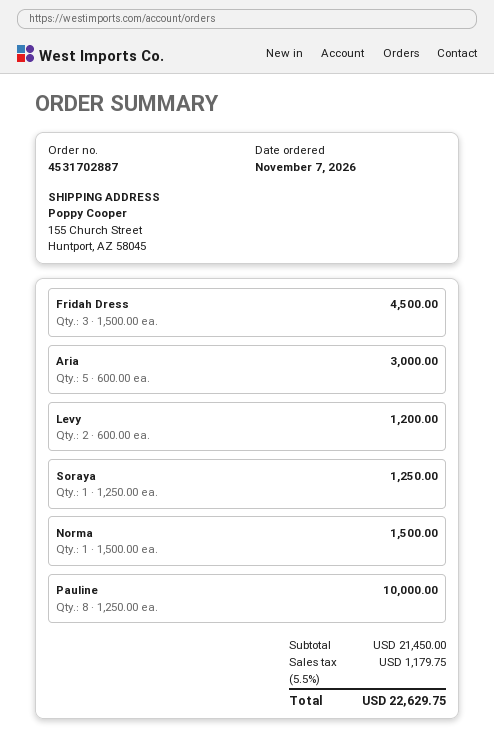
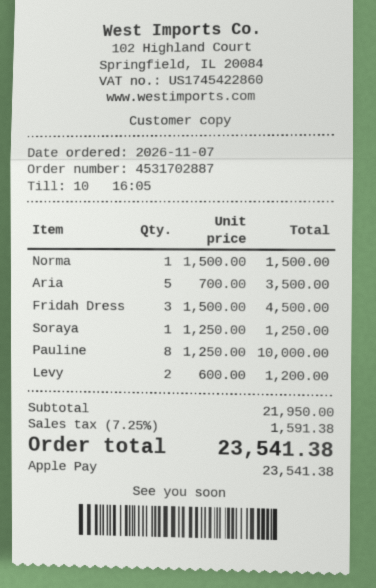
Aria: 5 x 600.00 = 3000.00 -> 5 x 700.00 = 3500.00
subtotal: 21450.00 -> 21950.00
tax: 5.5% = 1179.75 -> 7.25% = 1591.38
total: 22629.75 -> 23541.38

